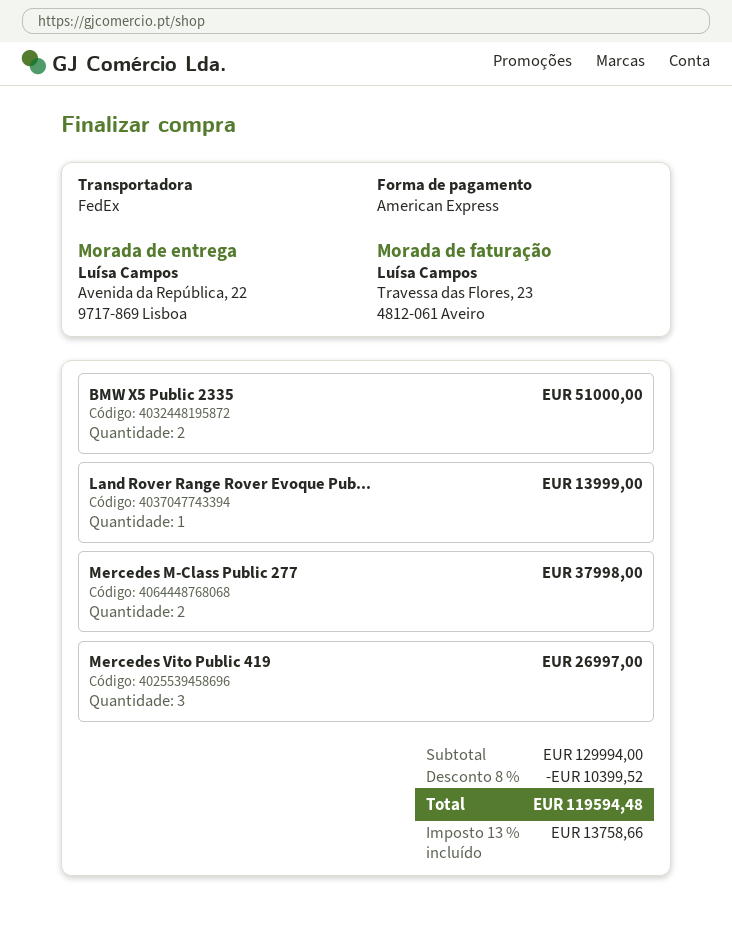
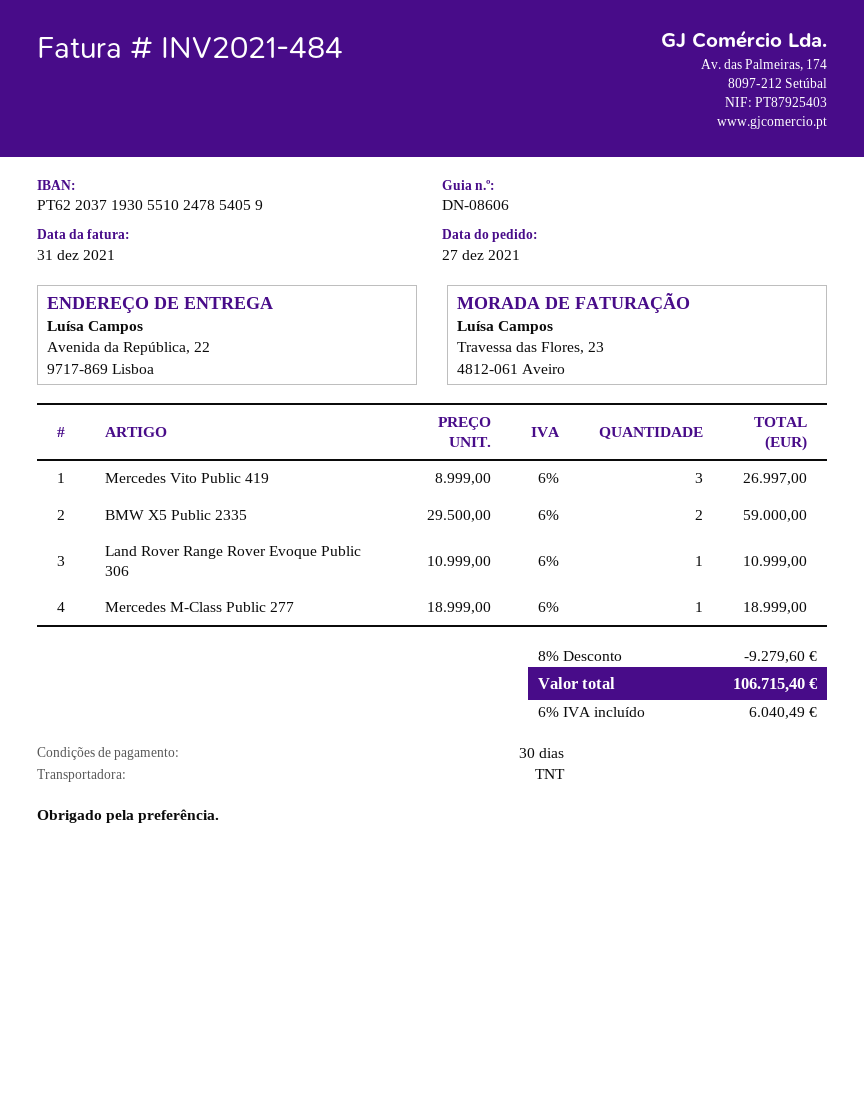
shipping method: FedEx -> TNT
BMW X5 Public 2335: 2 for 51000.00 -> 2 for 59000.00
Land Rover Range Rover Evoque Pub...: 1 for 13999.00 -> 1 for 10999.00
Mercedes M-Class Public 277: 2 for 37998.00 -> 1 for 18999.00
discount: 8% = 10399.52 -> 8% = 9279.60
tax: 13% = 13758.66 -> 6% = 6040.49
total: 119594.48 -> 106715.40

